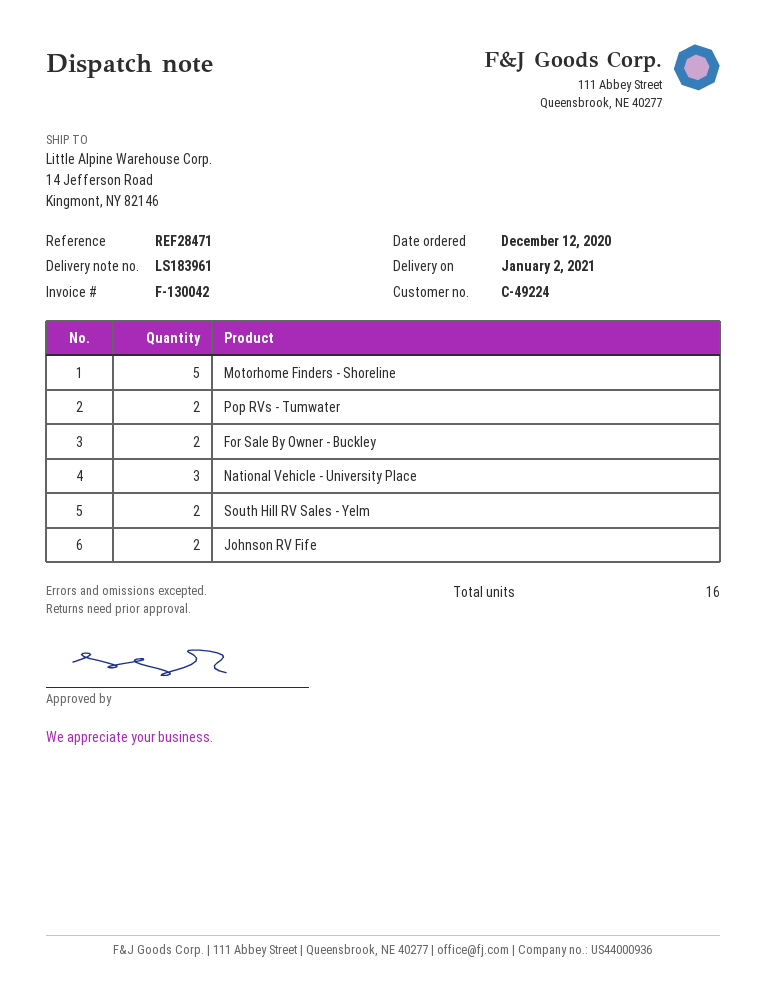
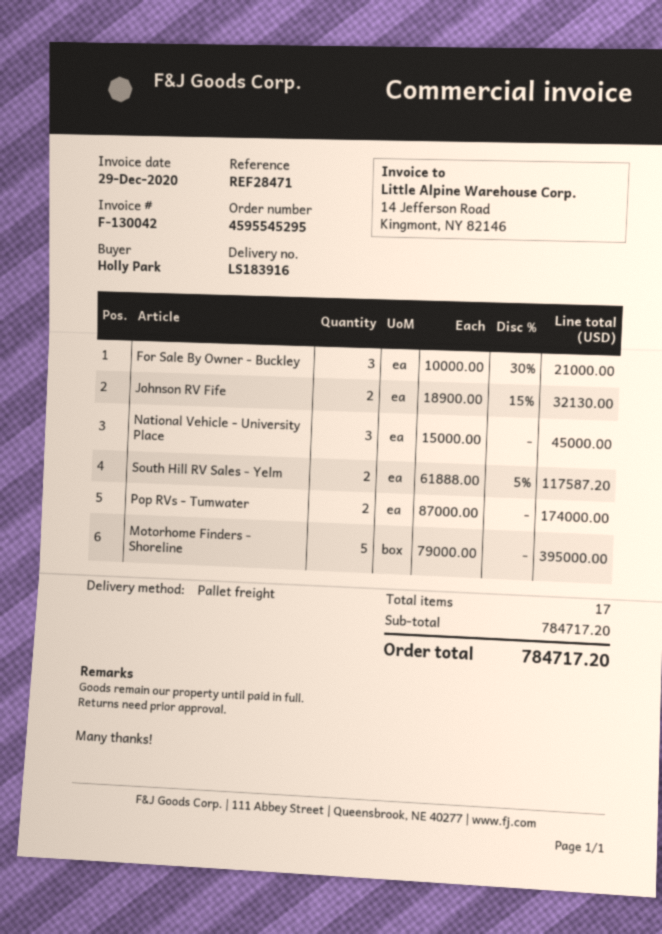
delivery note number: LS183961 -> LS183916
For Sale By Owner - Buckley: 2 -> 3
total quantity: 16 -> 17

